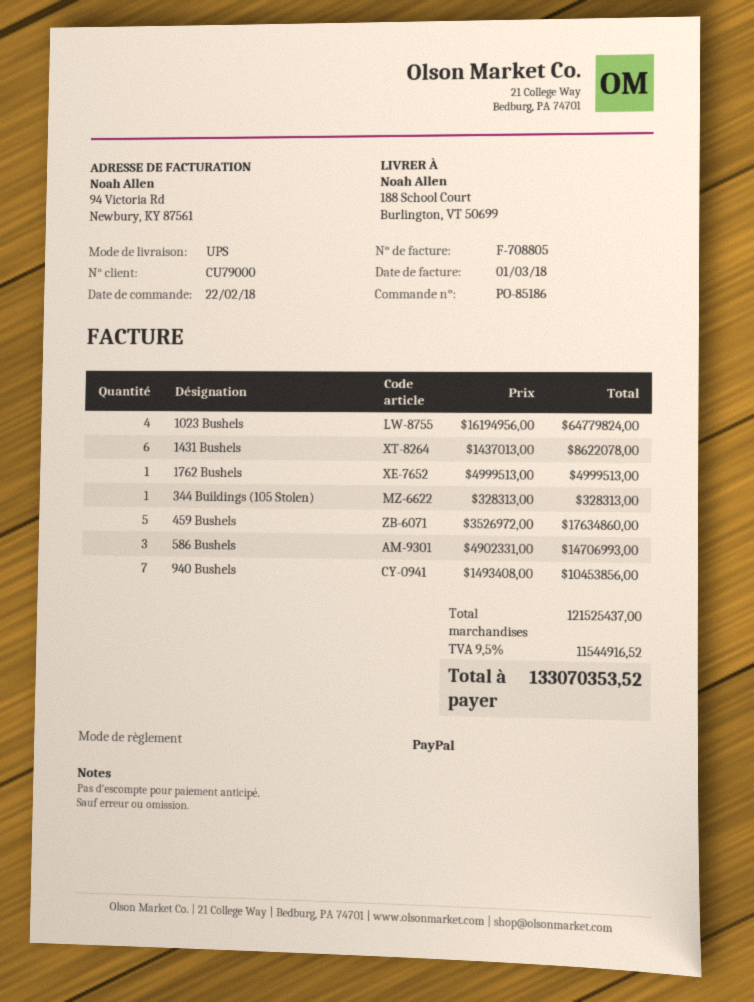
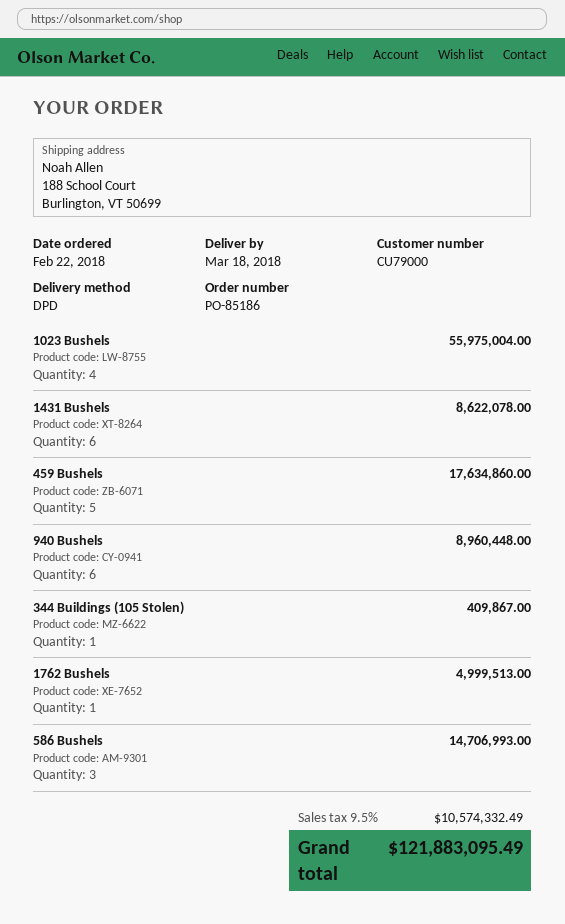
shipping method: UPS -> DPD
1023 Bushels: 4 for 64779824.00 -> 4 for 55975004.00
344 Buildings (105 Stolen): 1 for 328313.00 -> 1 for 409867.00
940 Bushels: 7 for 10453856.00 -> 6 for 8960448.00
tax: 9.5% = 11544916.52 -> 9.5% = 10574332.49
total: 133070353.52 -> 121883095.49

